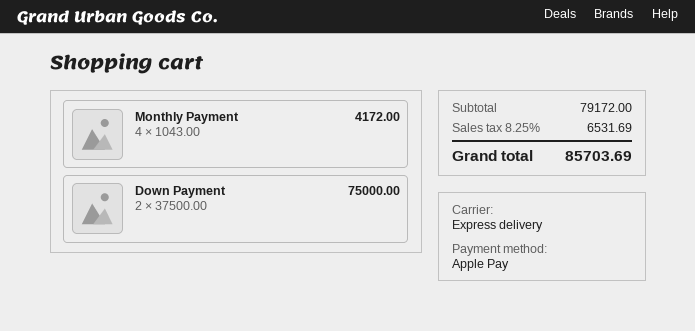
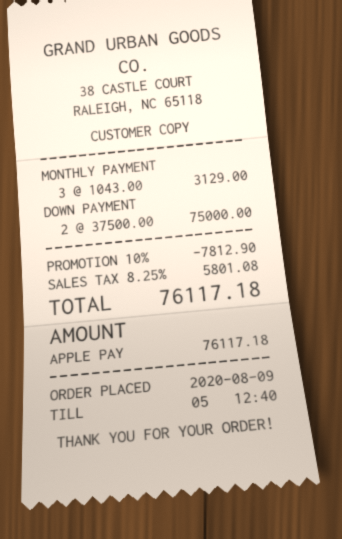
Monthly Payment: 4 x 1043.00 = 4172.00 -> 3 x 1043.00 = 3129.00
discount: none -> 10% = 7812.90
tax: 8.25% = 6531.69 -> 8.25% = 5801.08
total: 85703.69 -> 76117.18

